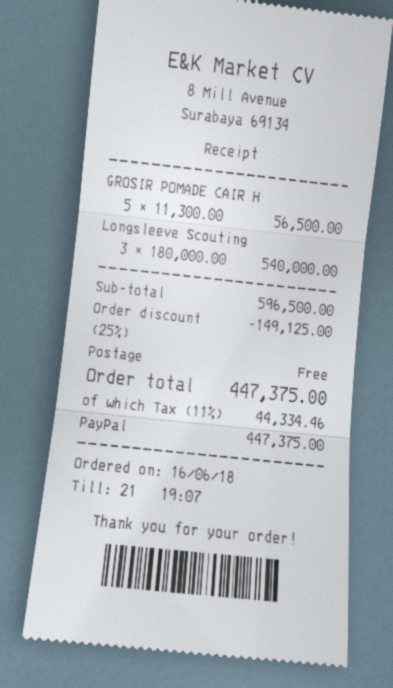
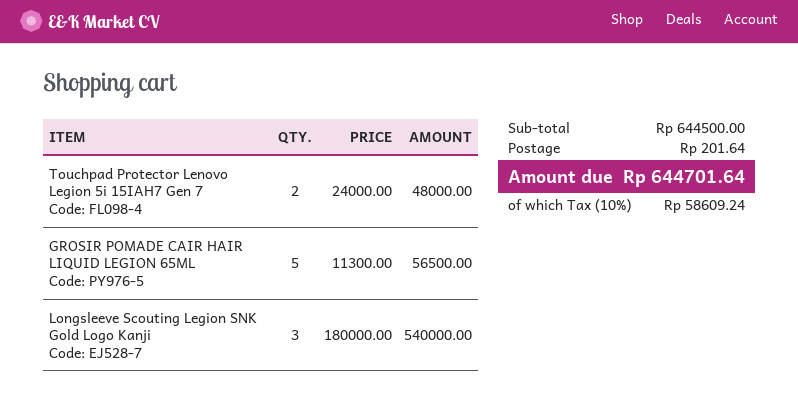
Touchpad Protector Lenovo Legion 5i 15IAH7 Gen 7: none -> 2 x 24000.00 = 48000.00
subtotal: 596500.00 -> 644500.00
discount: 25% = 149125.00 -> none
shipping: 0.00 -> 201.64
tax: 11% = 44334.46 -> 10% = 58609.24
total: 447375.00 -> 644701.64

